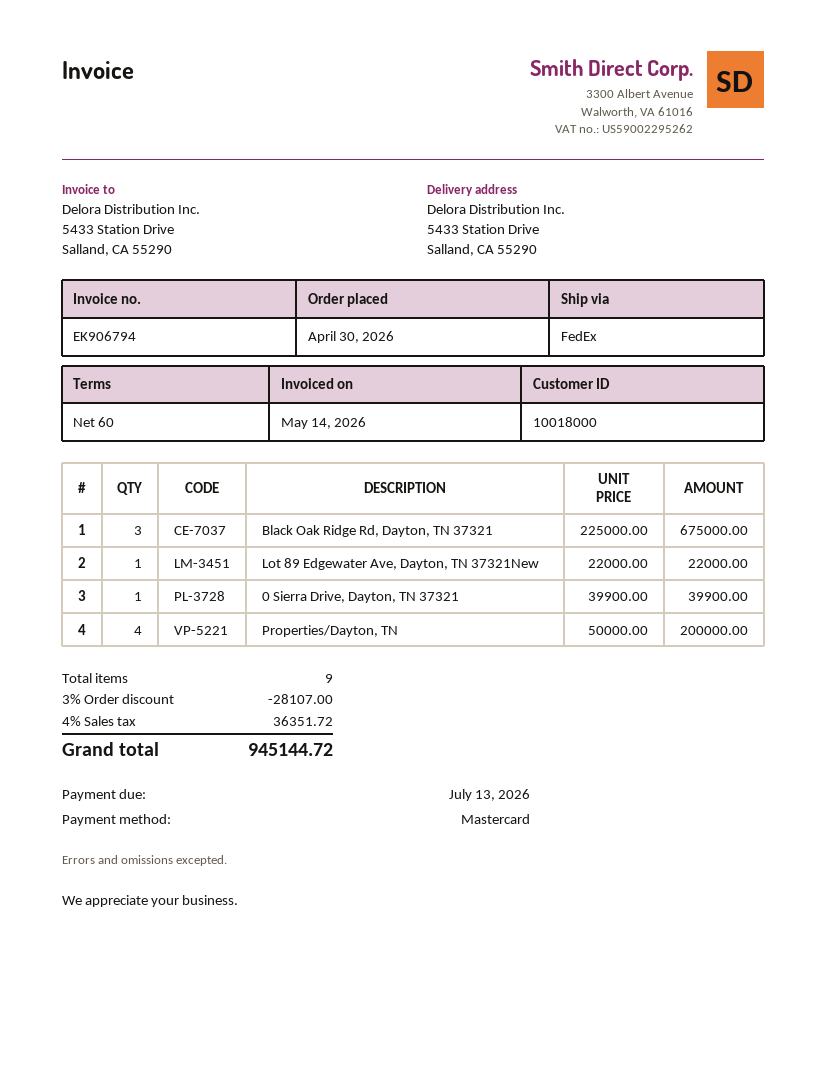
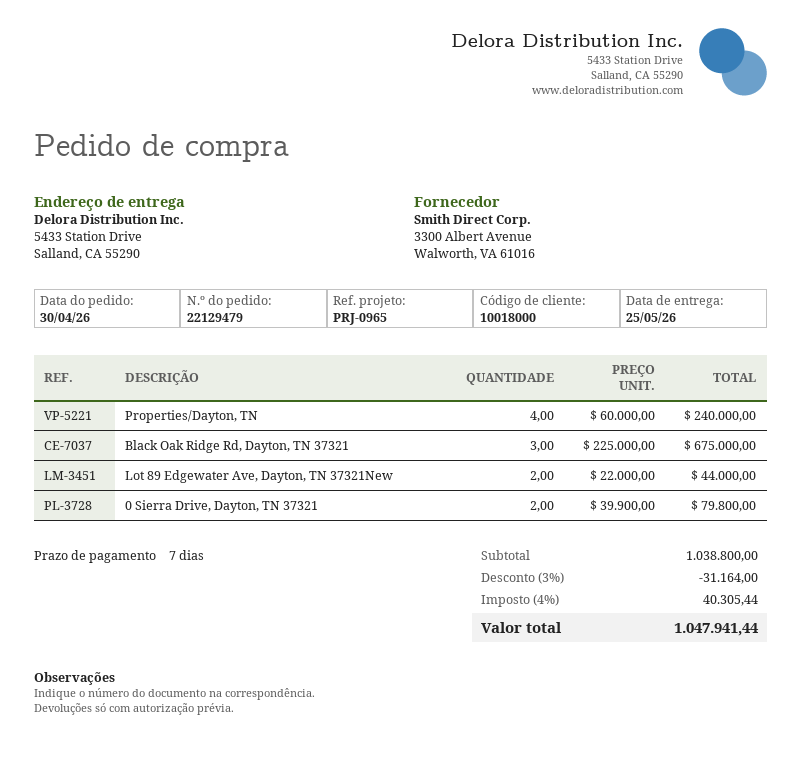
payment terms: 60 days -> 7 days
Lot 89 Edgewater Ave, Dayton, TN 37321New: 1 x 22000.00 = 22000.00 -> 2 x 22000.00 = 44000.00
0 Sierra Drive, Dayton, TN 37321: 1 x 39900.00 = 39900.00 -> 2 x 39900.00 = 79800.00
Properties/Dayton, TN: 4 x 50000.00 = 200000.00 -> 4 x 60000.00 = 240000.00
discount: 3% = 28107.00 -> 3% = 31164.00
tax: 4% = 36351.72 -> 4% = 40305.44
total: 945144.72 -> 1047941.44

